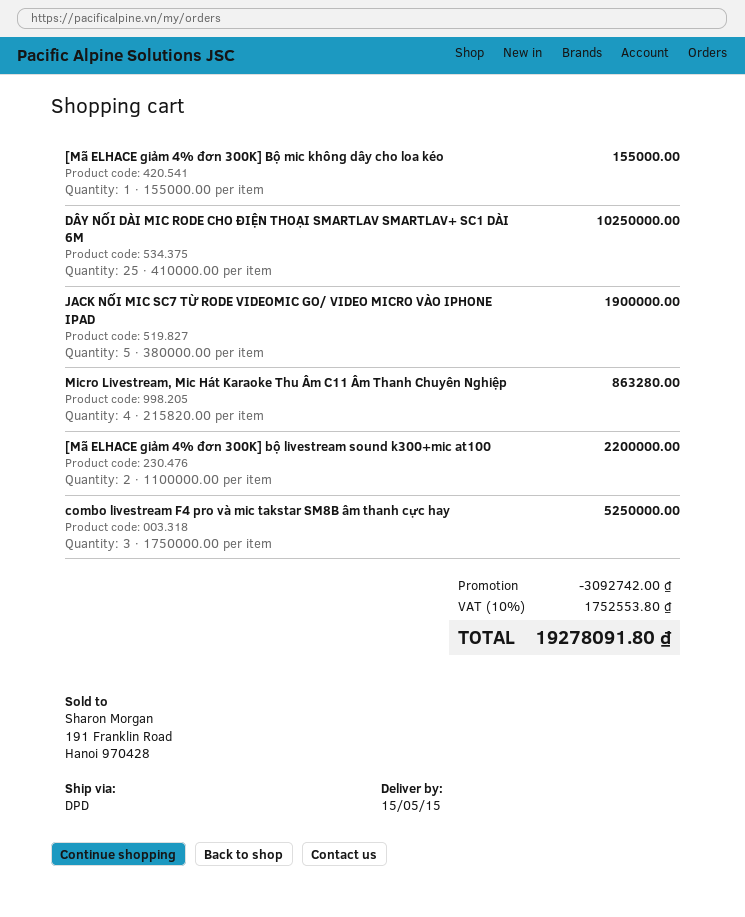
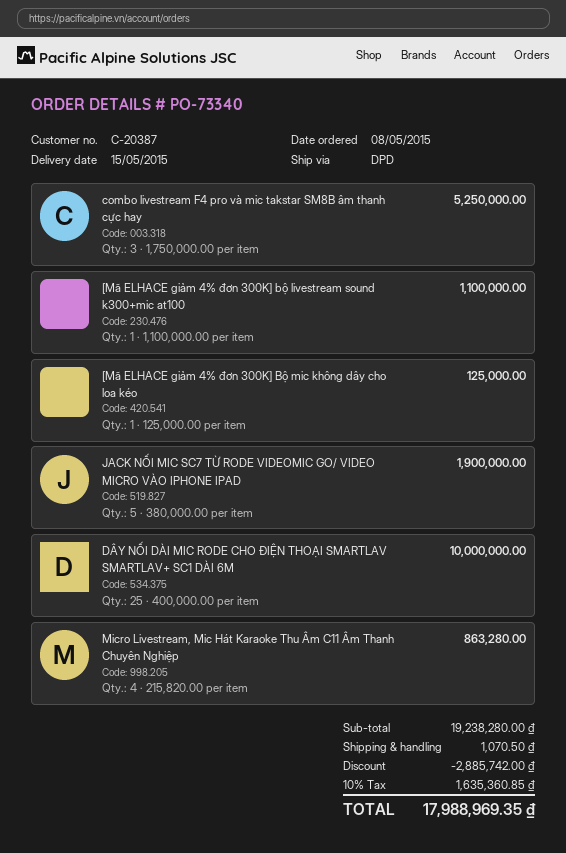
[Mã ELHACE giảm 4% đơn 300K] Bộ mic không dây cho loa kéo: 1 x 155000.00 = 155000.00 -> 1 x 125000.00 = 125000.00
DÂY NỐI DÀI MIC RODE CHO ĐIỆN THOẠI SMARTLAV SMARTLAV+ SC1 DÀI 6M: 25 x 410000.00 = 10250000.00 -> 25 x 400000.00 = 10000000.00
[Mã ELHACE giảm 4% đơn 300K] bộ livestream sound k300+mic at100: 2 x 1100000.00 = 2200000.00 -> 1 x 1100000.00 = 1100000.00
discount: 3092742.00 -> 2885742.00
shipping: none -> 1070.50
tax: 10% = 1752553.80 -> 10% = 1635360.85
total: 19278091.80 -> 17988969.35

